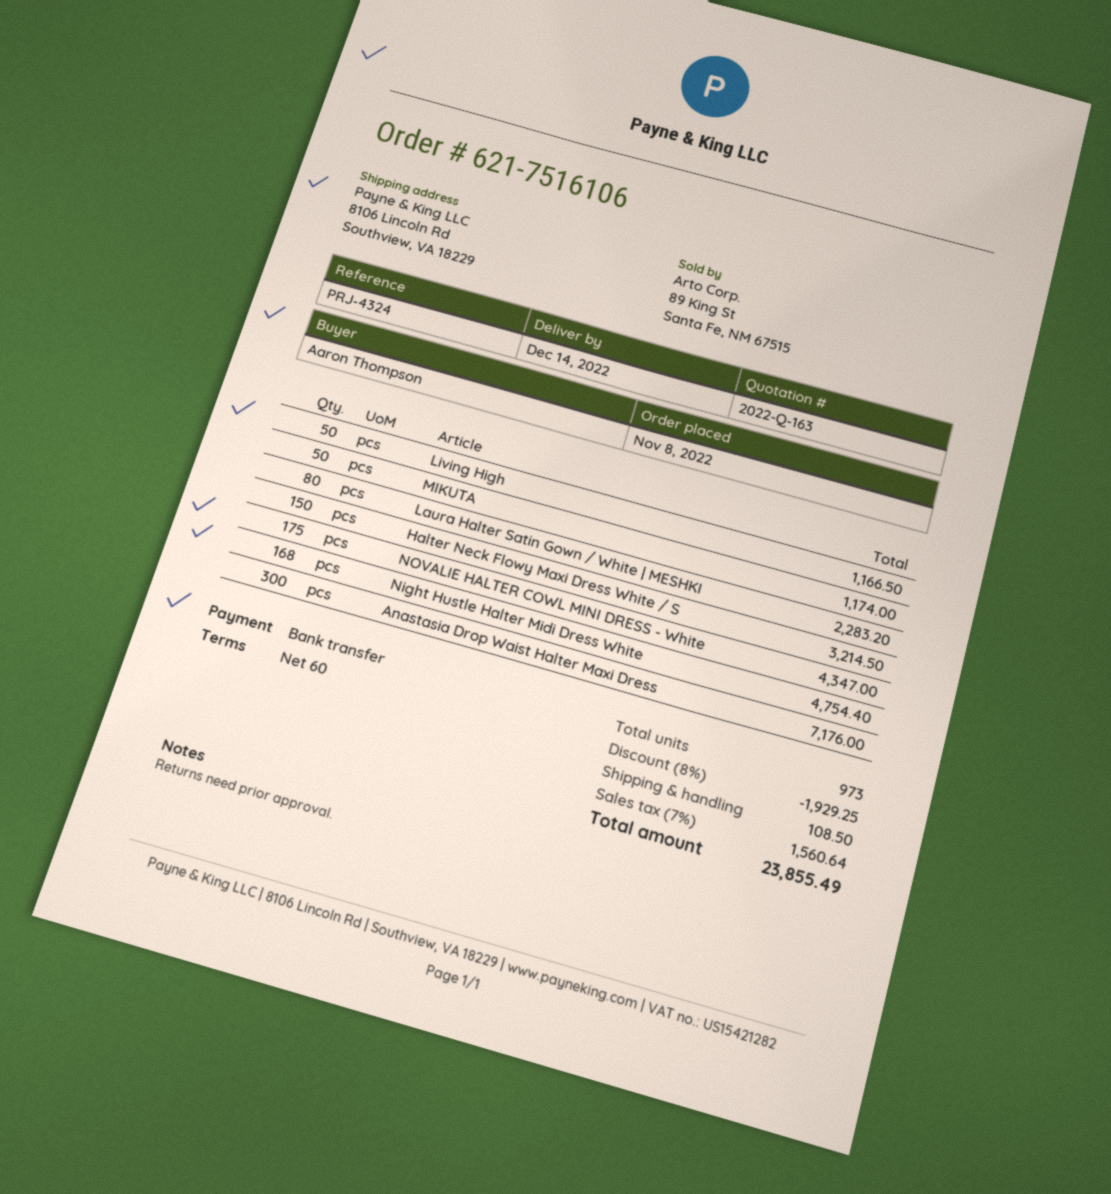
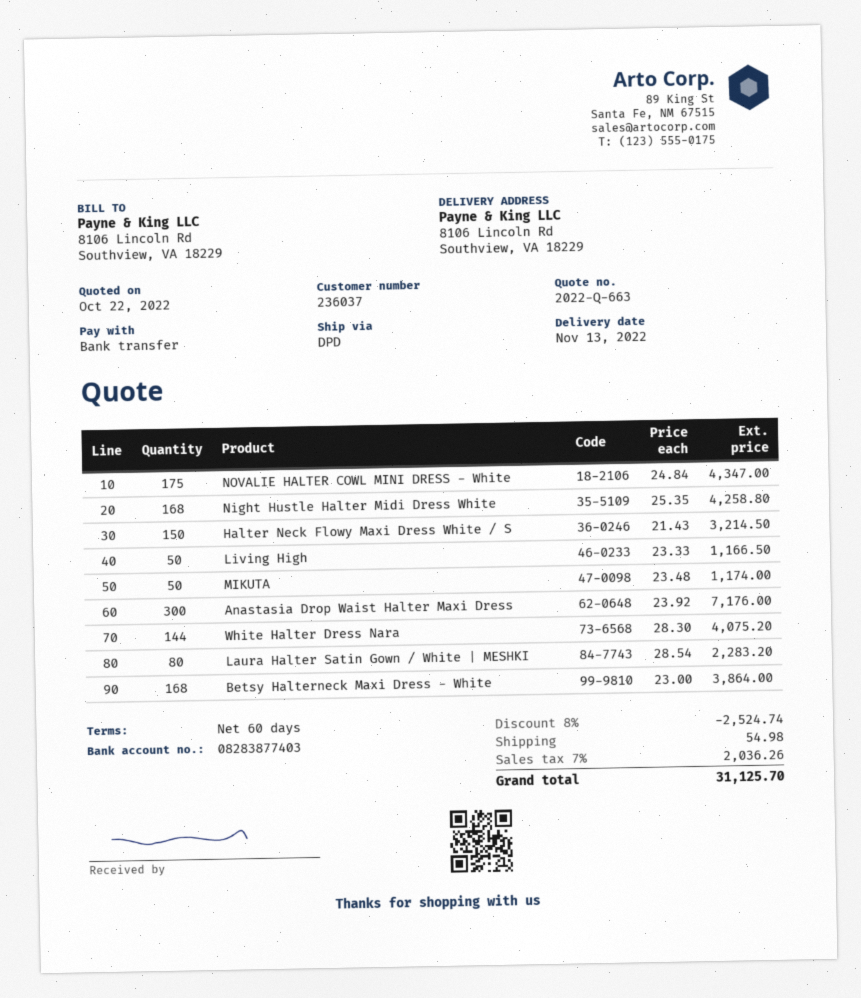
quote number: 2022-Q-163 -> 2022-Q-663
delivery date: 2022-12-14 -> 2022-11-13
Night Hustle Halter Midi Dress White: 168 for 4754.40 -> 168 for 4258.80
White Halter Dress Nara: none -> 144 for 4075.20
Betsy Halterneck Maxi Dress - White: none -> 168 for 3864.00
discount: 8% = 1929.25 -> 8% = 2524.74
shipping: 108.50 -> 54.98
tax: 7% = 1560.64 -> 7% = 2036.26
total: 23855.49 -> 31125.70

